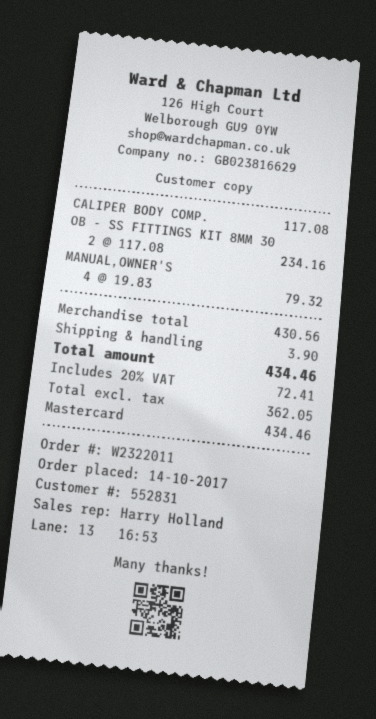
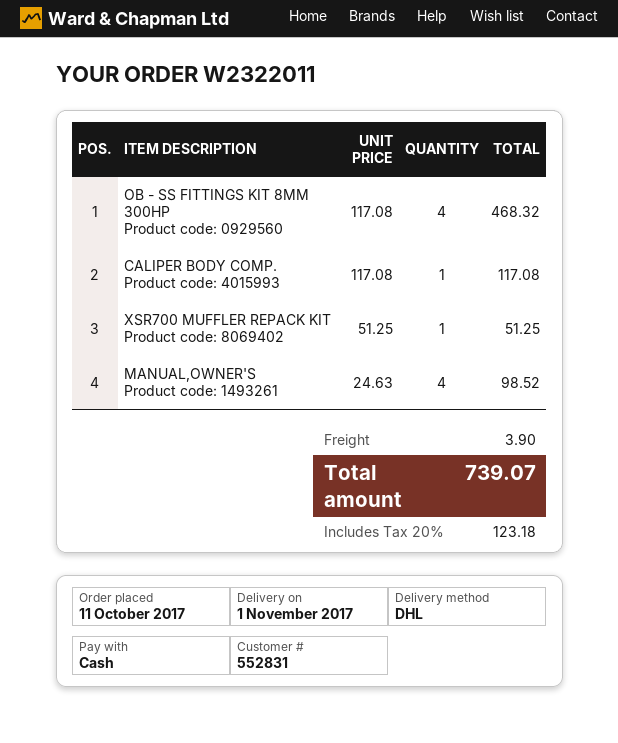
order date: 2017-10-14 -> 2017-10-11
payment method: Mastercard -> cash
OB - SS FITTINGS KIT 8MM 30: 2 x 117.08 = 234.16 -> 4 x 117.08 = 468.32
MANUAL,OWNER'S: 4 x 19.83 = 79.32 -> 4 x 24.63 = 98.52
XSR700 MUFFLER REPACK KIT: none -> 1 x 51.25 = 51.25
tax: 20% = 72.41 -> 20% = 123.18
total: 434.46 -> 739.07

